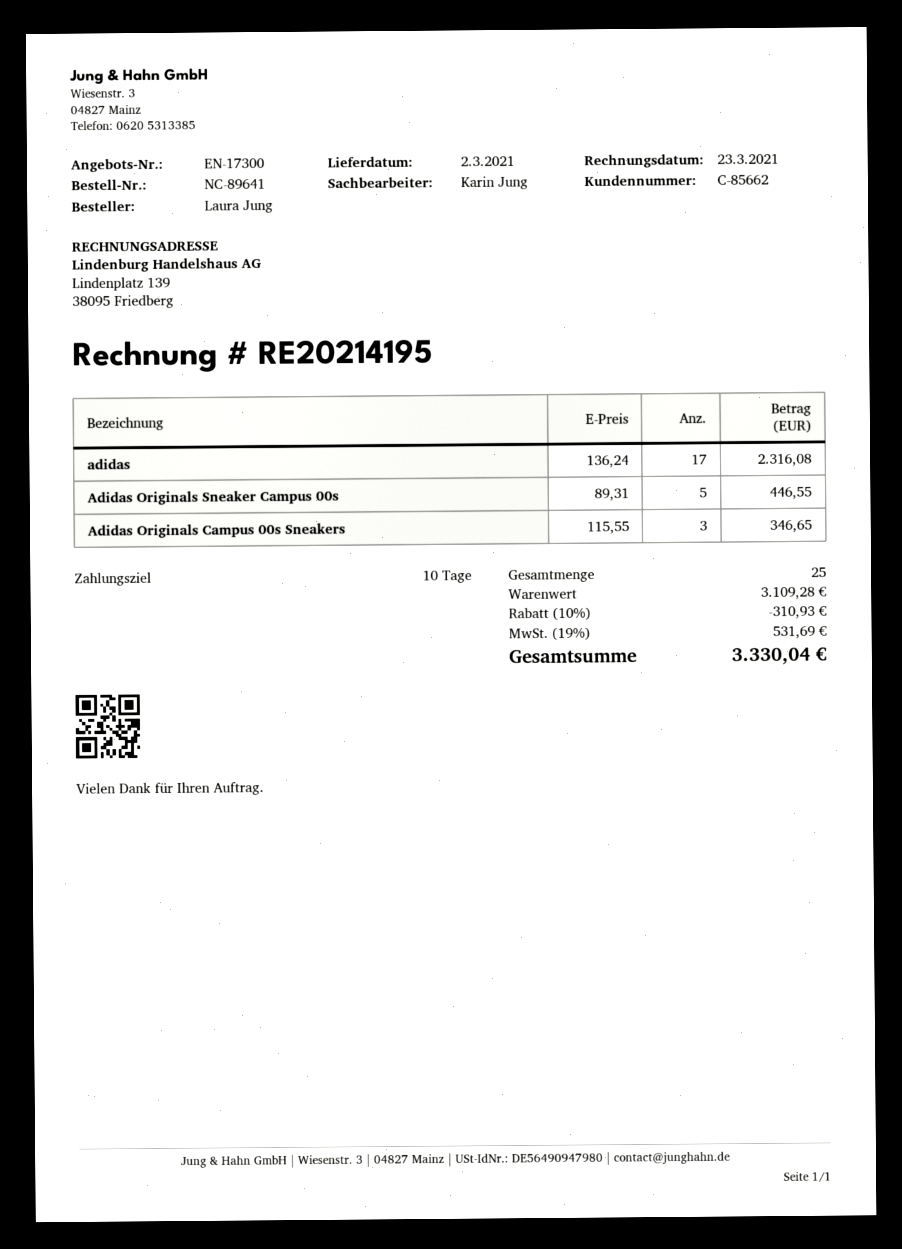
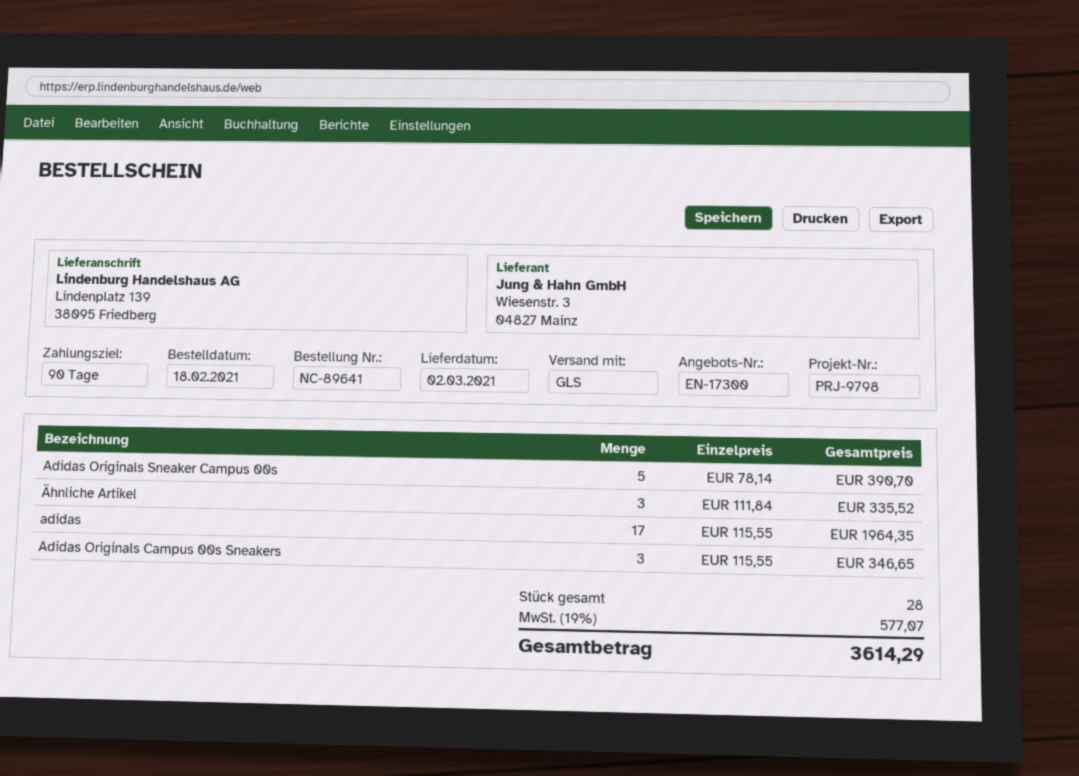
payment terms: 10 days -> 90 days
adidas: 17 x 136.24 = 2316.08 -> 17 x 115.55 = 1964.35
Adidas Originals Sneaker Campus 00s: 5 x 89.31 = 446.55 -> 5 x 78.14 = 390.70
Ähnliche Artikel: none -> 3 x 111.84 = 335.52
total quantity: 25 -> 28
discount: 10% = 310.93 -> none
tax: 19% = 531.69 -> 19% = 577.07
total: 3330.04 -> 3614.29

